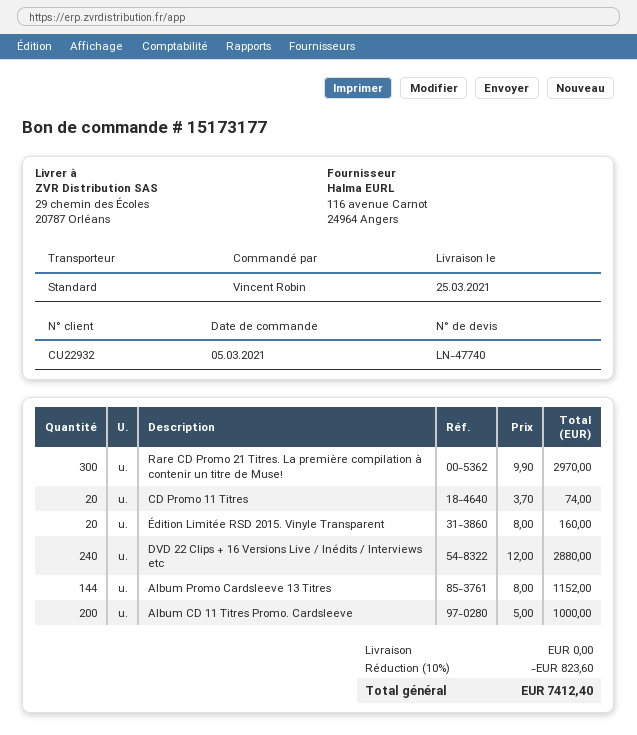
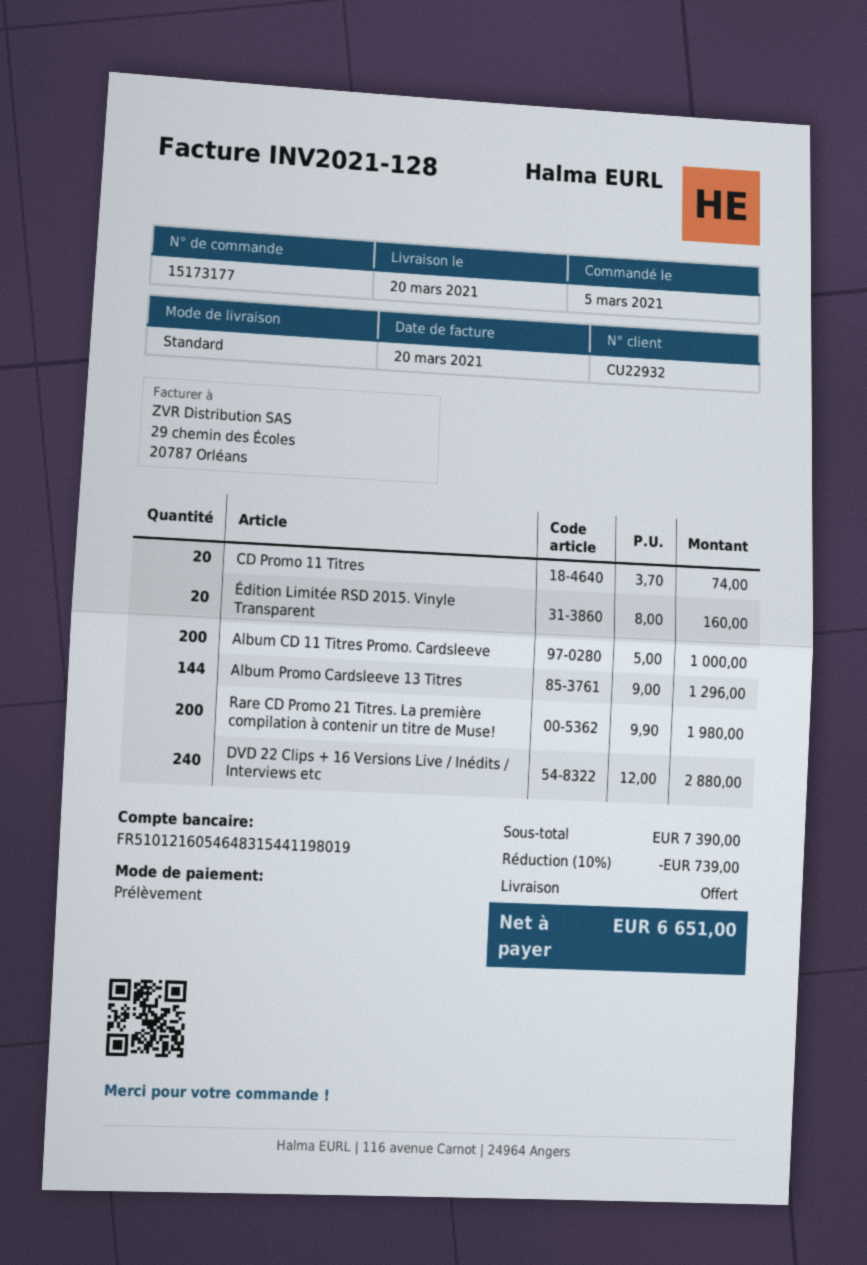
delivery date: 2021-03-25 -> 2021-03-20
Rare CD Promo 21 Titres. La première compilation à contenir un titre de Muse!: 300 x 9.90 = 2970.00 -> 200 x 9.90 = 1980.00
Album Promo Cardsleeve 13 Titres: 144 x 8.00 = 1152.00 -> 144 x 9.00 = 1296.00
discount: 10% = 823.60 -> 10% = 739.00
total: 7412.40 -> 6651.00

